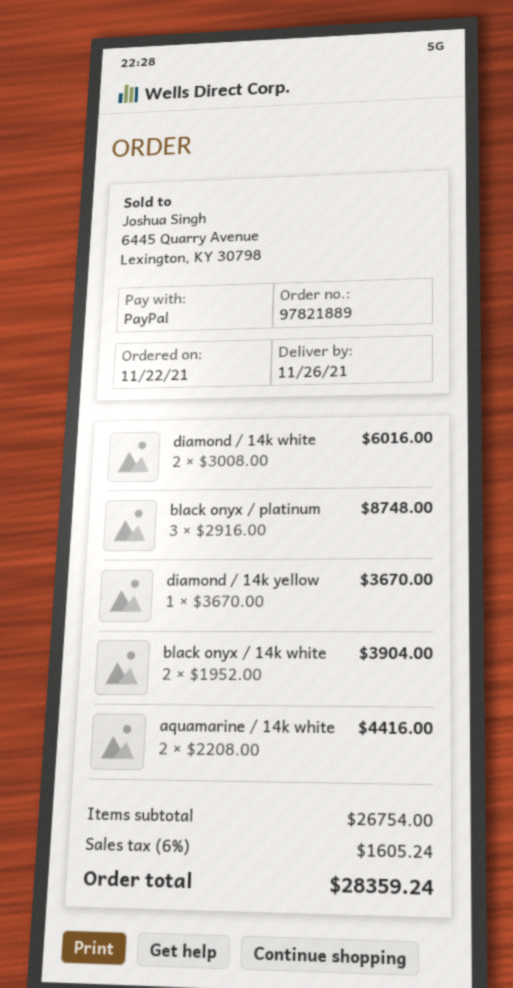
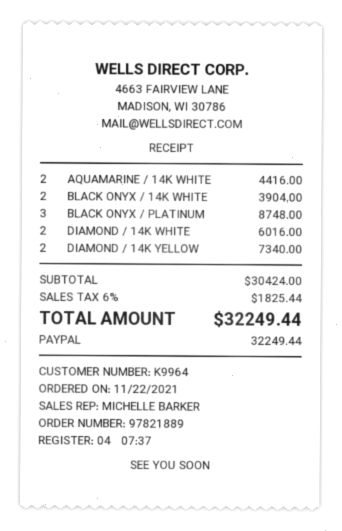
diamond / 14k yellow: 1 for 3670.00 -> 2 for 7340.00
subtotal: 26754.00 -> 30424.00
tax: 6% = 1605.24 -> 6% = 1825.44
total: 28359.24 -> 32249.44

